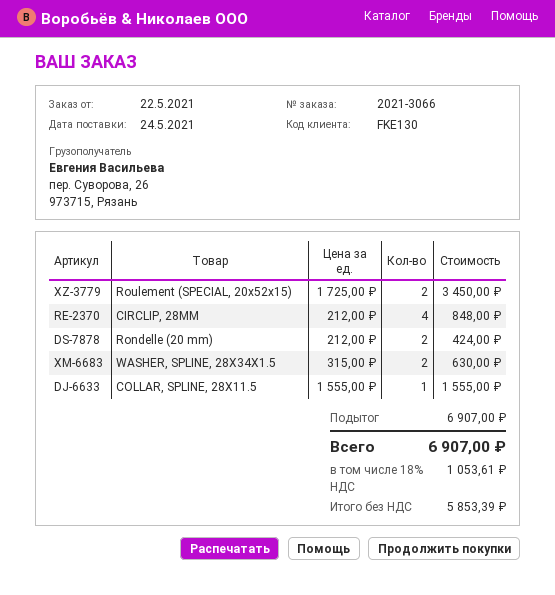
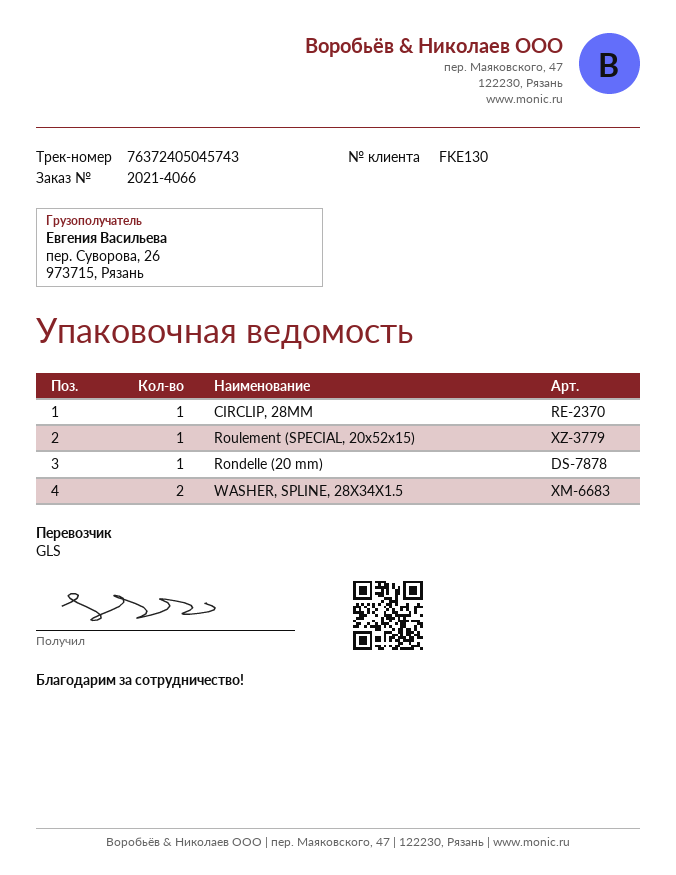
order number: 2021-3066 -> 2021-4066
Roulement (SPECIAL, 20x52x15): 2 -> 1
CIRCLIP, 28MM: 4 -> 1
Rondelle (20 mm): 2 -> 1
COLLAR, SPLINE, 28X11.5: 1 -> none

